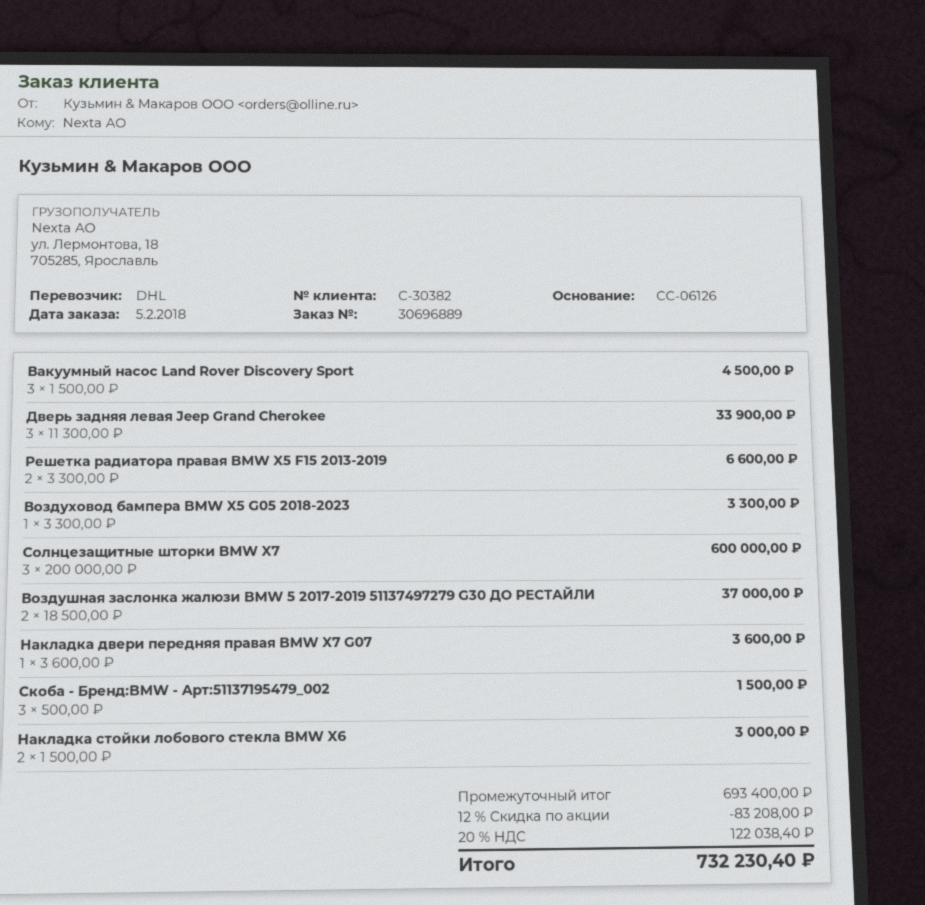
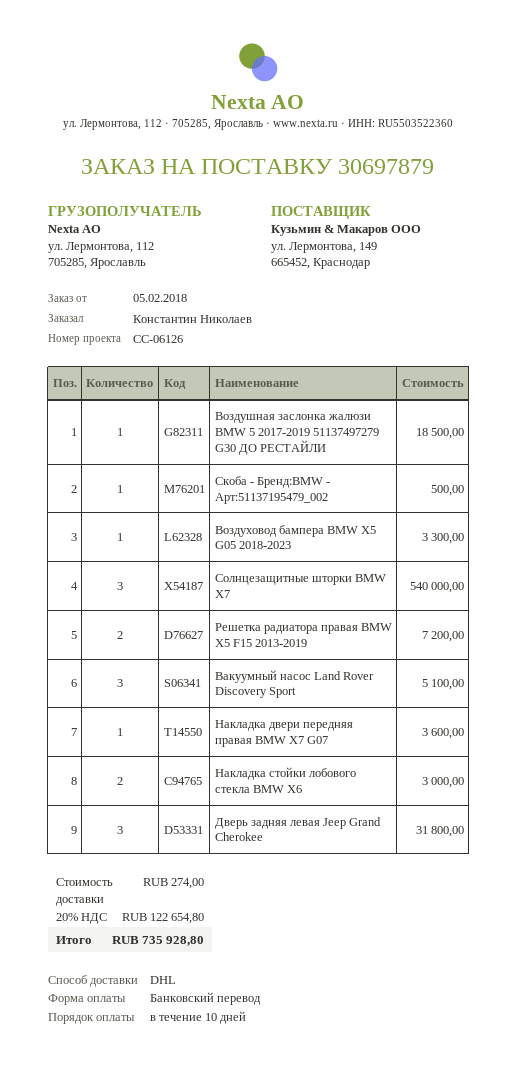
order number: 30696889 -> 30697879
ship to: ул. Лермонтова, 18, 705285, Ярославль -> ул. Лермонтова, 112, 705285, Ярославль
Вакуумный насос Land Rover Discovery Sport: 3 for 4500.00 -> 3 for 5100.00
Дверь задняя левая Jeep Grand Cherokee: 3 for 33900.00 -> 3 for 31800.00
Решетка радиатора правая BMW X5 F15 2013-2019: 2 for 6600.00 -> 2 for 7200.00
Солнцезащитные шторки BMW X7: 3 for 600000.00 -> 3 for 540000.00
Воздушная заслонка жалюзи BMW 5 2017-2019 51137497279 G30 ДО РЕСТАЙЛИ: 2 for 37000.00 -> 1 for 18500.00
Скоба - Бренд:BMW - Арт:51137195479_002: 3 for 1500.00 -> 1 for 500.00
discount: 12% = 83208.00 -> none
shipping: none -> 274.00
tax: 20% = 122038.40 -> 20% = 122654.80
total: 732230.40 -> 735928.80

